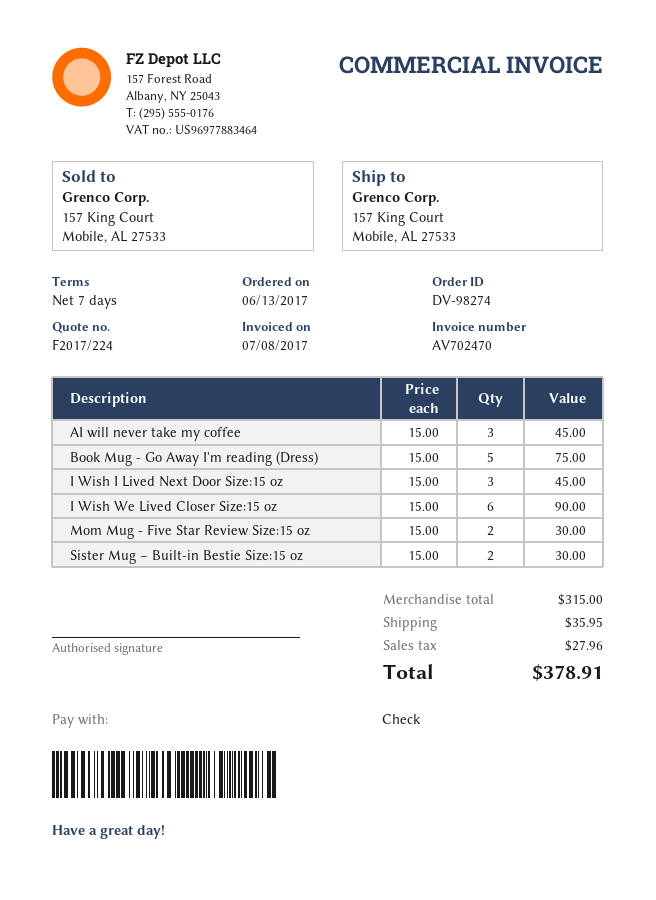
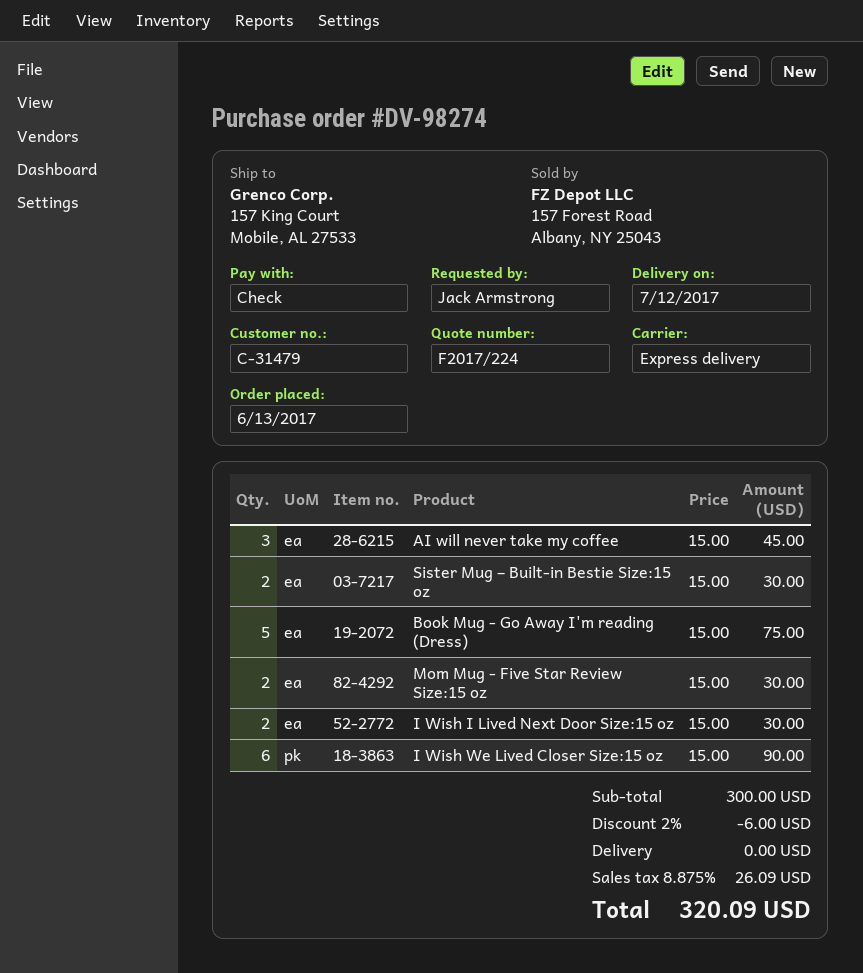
I Wish I Lived Next Door Size:15 oz: 3 x 15.00 = 45.00 -> 2 x 15.00 = 30.00
subtotal: 315.00 -> 300.00
discount: none -> 2% = 6.00
shipping: 35.95 -> 0.00
tax: 27.96 -> 26.09
total: 378.91 -> 320.09

